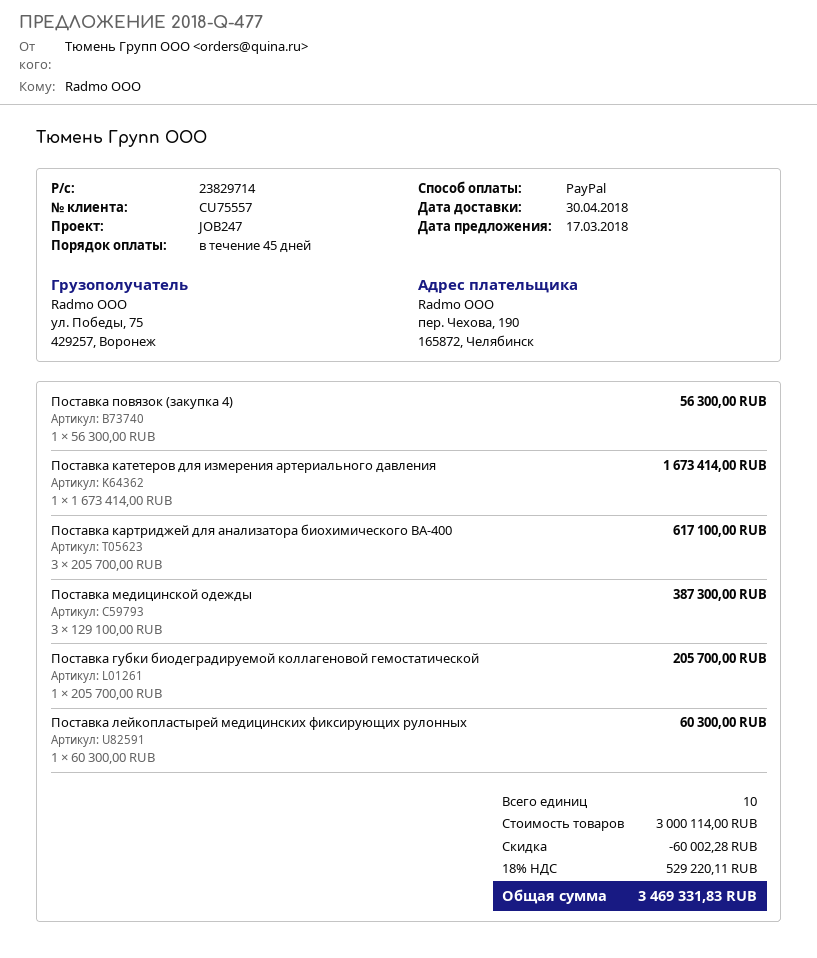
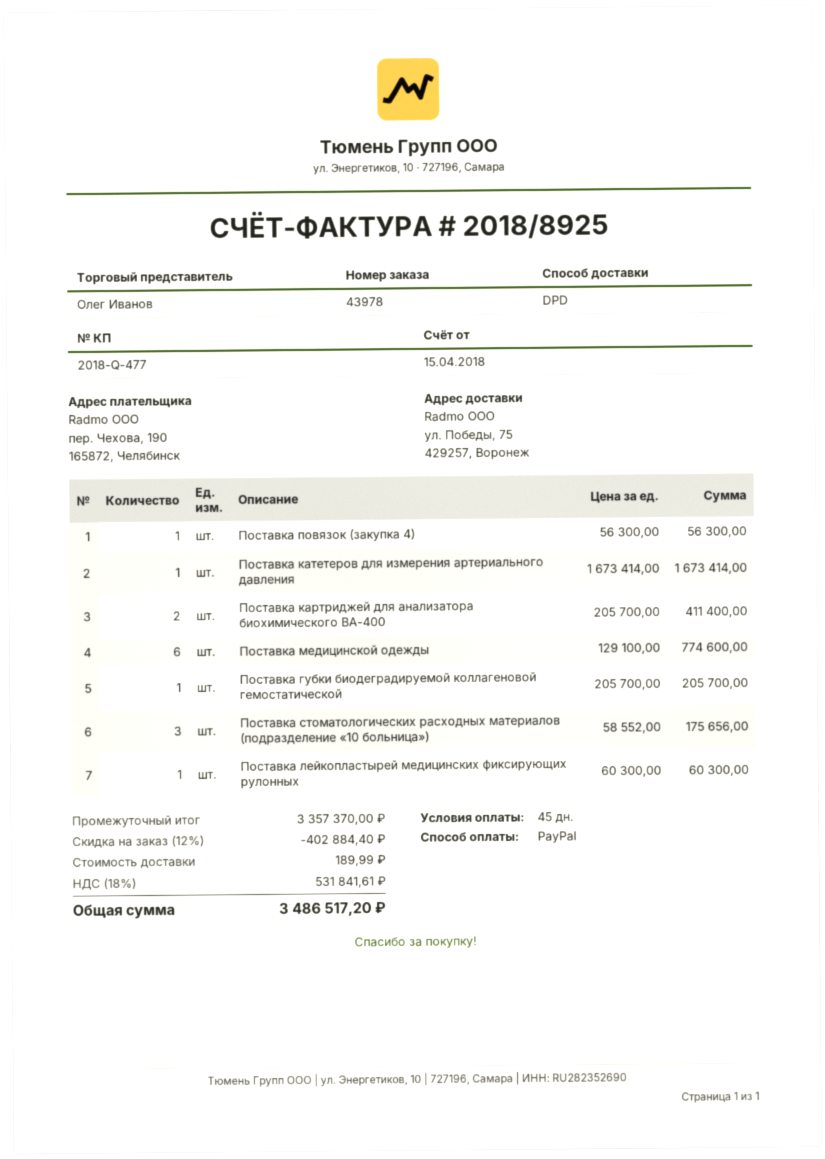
Поставка картриджей для анализатора биохимического ВА-400: 3 x 205700.00 = 617100.00 -> 2 x 205700.00 = 411400.00
Поставка медицинской одежды: 3 x 129100.00 = 387300.00 -> 6 x 129100.00 = 774600.00
Поставка стоматологических расходных материалов (подразделение «10 больница»): none -> 3 x 58552.00 = 175656.00
subtotal: 3000114.00 -> 3357370.00
discount: 60002.28 -> 402884.40
shipping: none -> 189.99
tax: 18% = 529220.11 -> 18% = 531841.61
total: 3469331.83 -> 3486517.20

